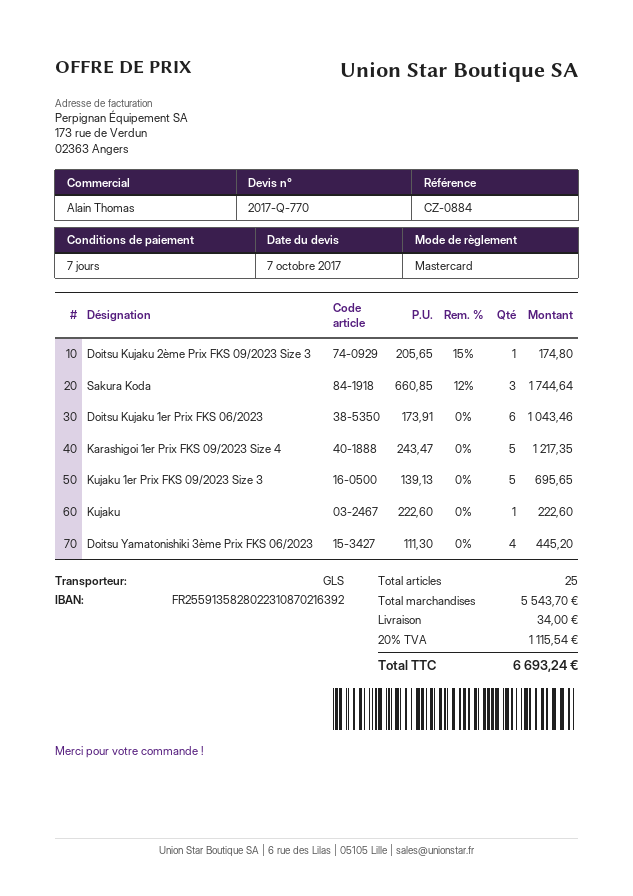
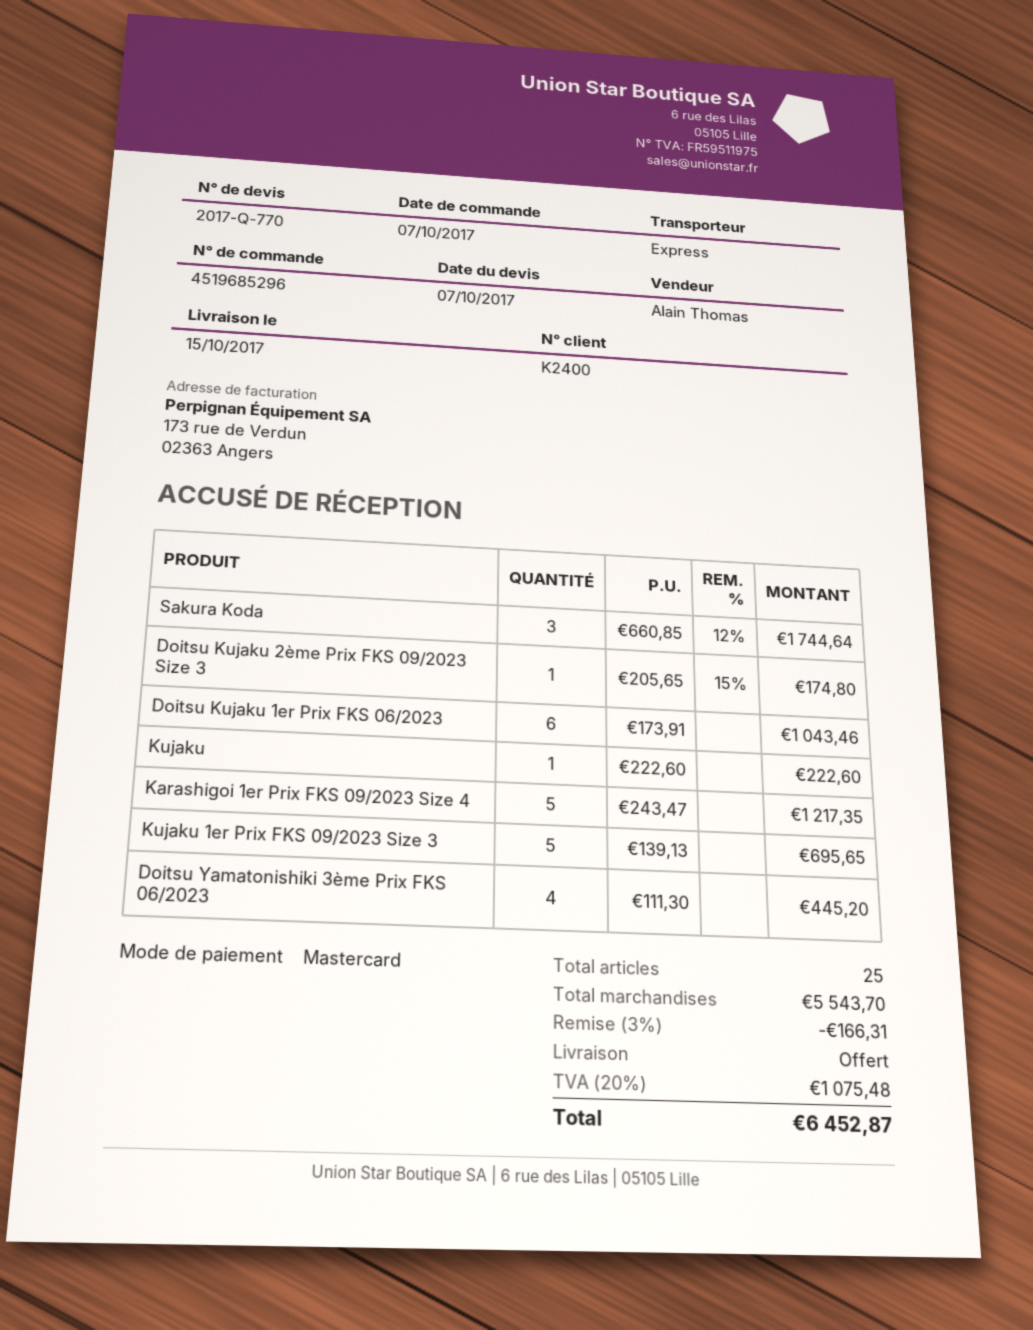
shipping method: GLS -> express
discount: none -> 3% = 166.31
shipping: 34.00 -> 0.00
tax: 20% = 1115.54 -> 20% = 1075.48
total: 6693.24 -> 6452.87

